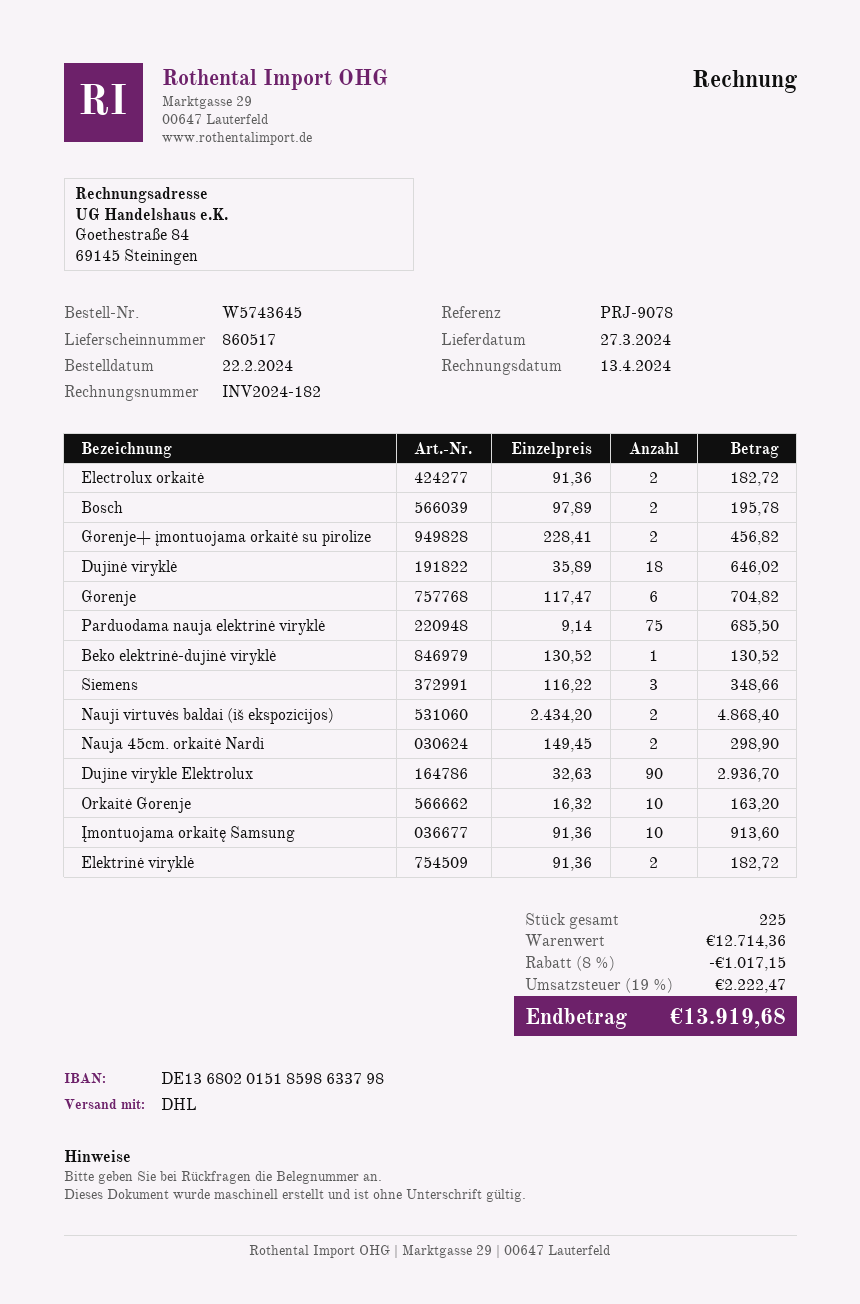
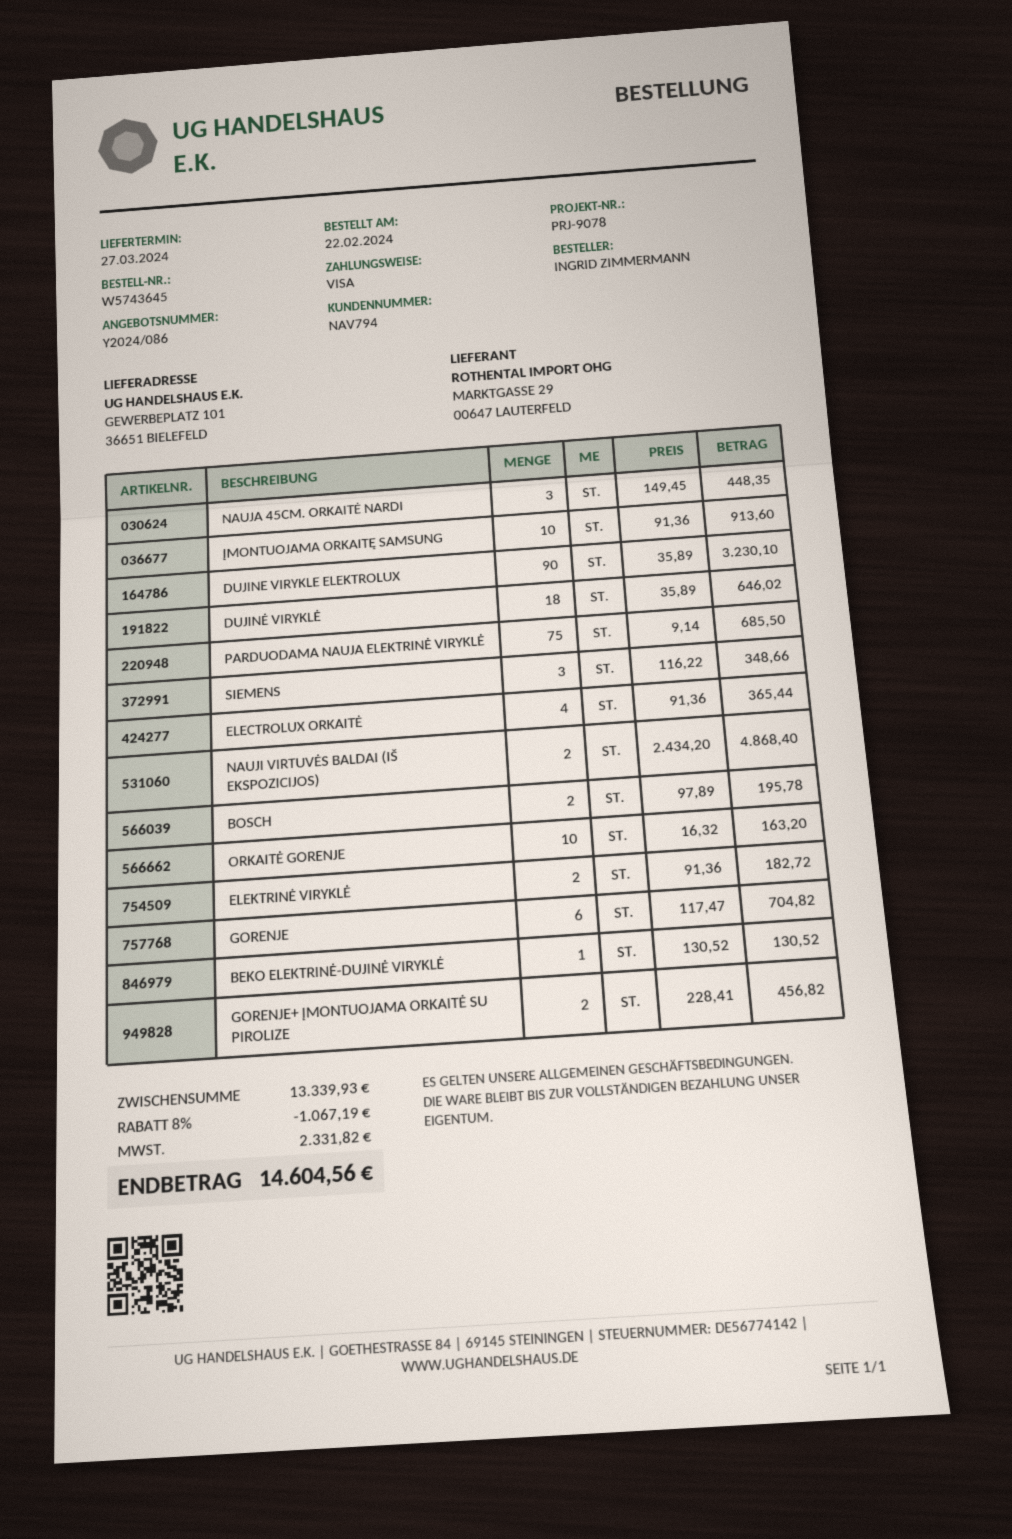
Electrolux orkaitė: 2 x 91.36 = 182.72 -> 4 x 91.36 = 365.44
Nauja 45cm. orkaitė Nardi: 2 x 149.45 = 298.90 -> 3 x 149.45 = 448.35
Dujine virykle Elektrolux: 90 x 32.63 = 2936.70 -> 90 x 35.89 = 3230.10
subtotal: 12714.36 -> 13339.93
discount: 8% = 1017.15 -> 8% = 1067.19
tax: 2222.47 -> 2331.82
total: 13919.68 -> 14604.56

